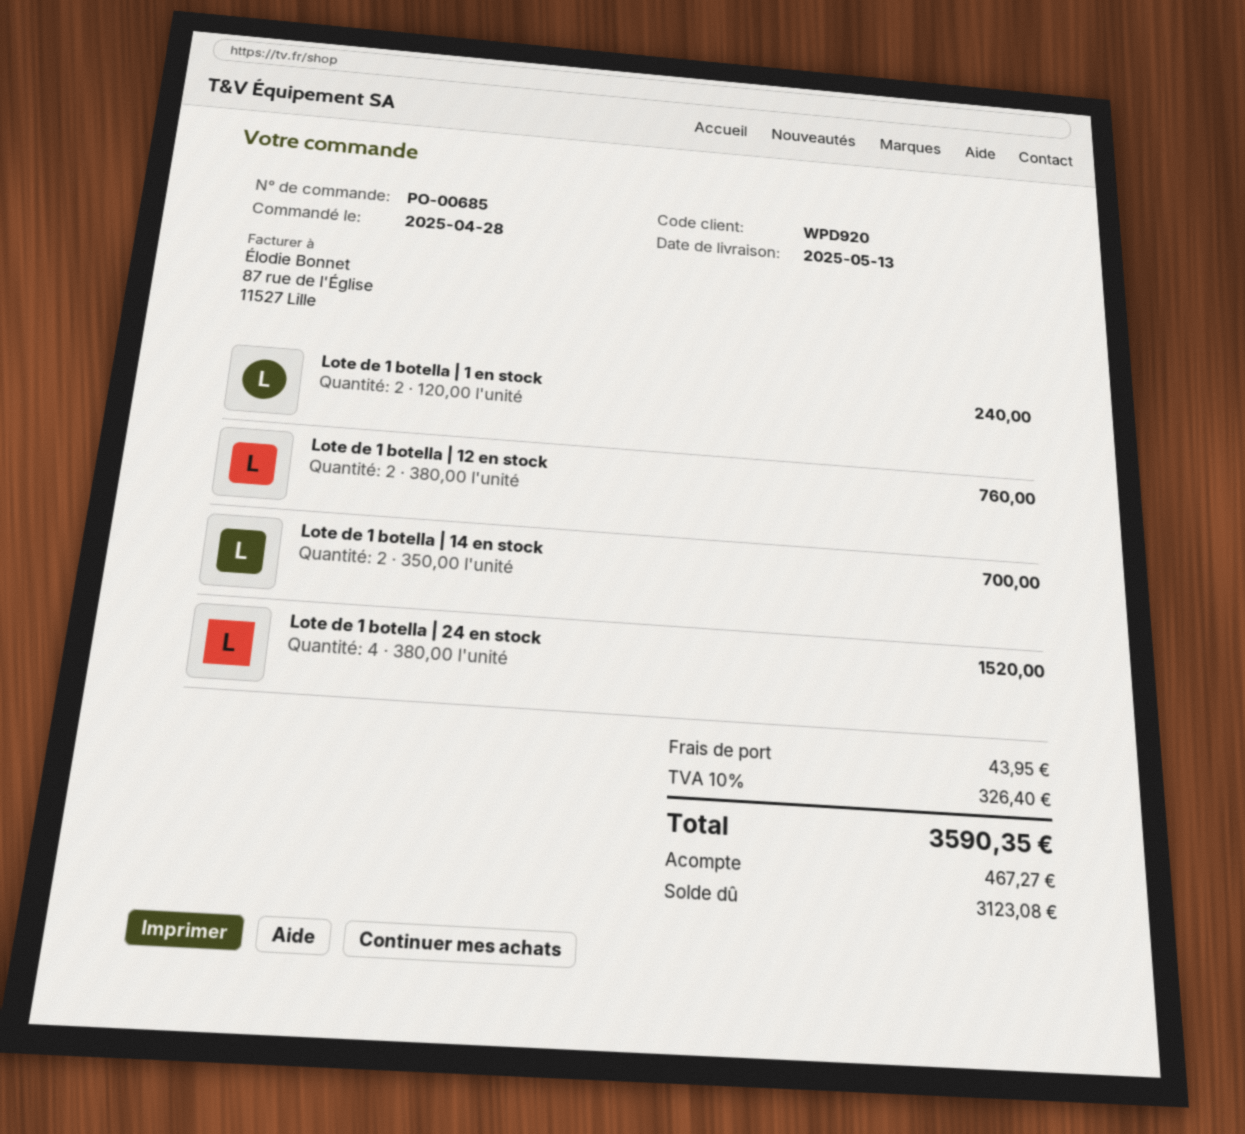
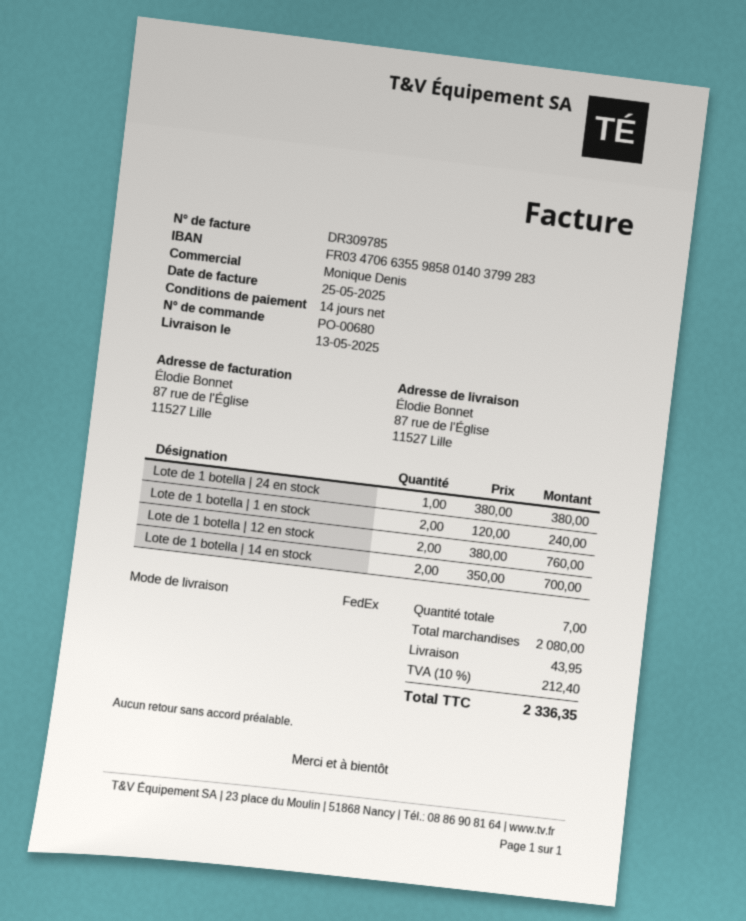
order number: PO-00685 -> PO-00680
Lote de 1 botella | 24 en stock: 4 x 380.00 = 1520.00 -> 1 x 380.00 = 380.00
tax: 10% = 326.40 -> 10% = 212.40
total: 3590.35 -> 2336.35

